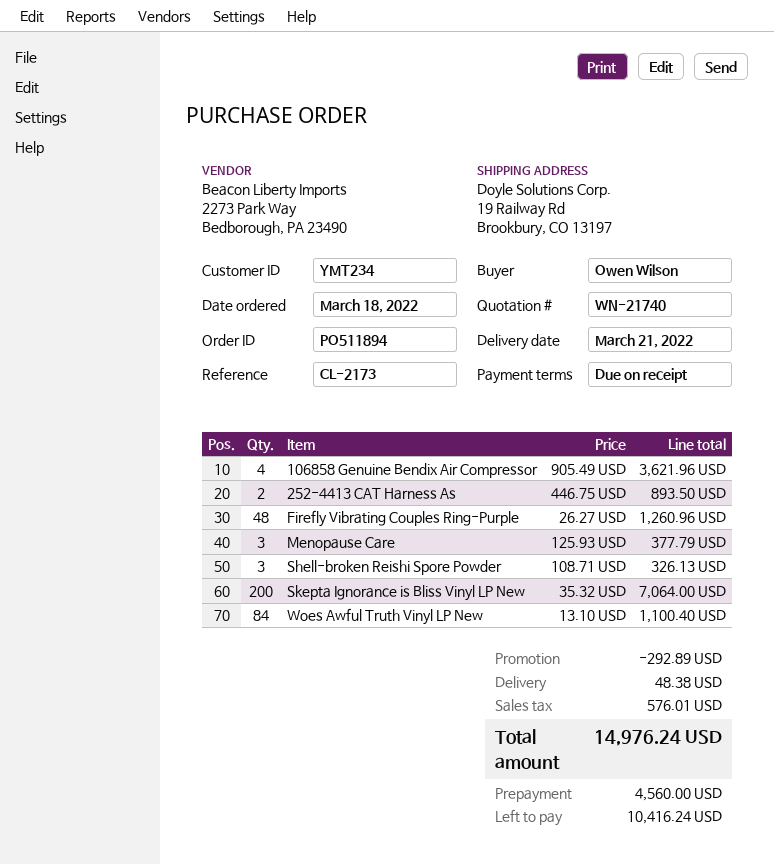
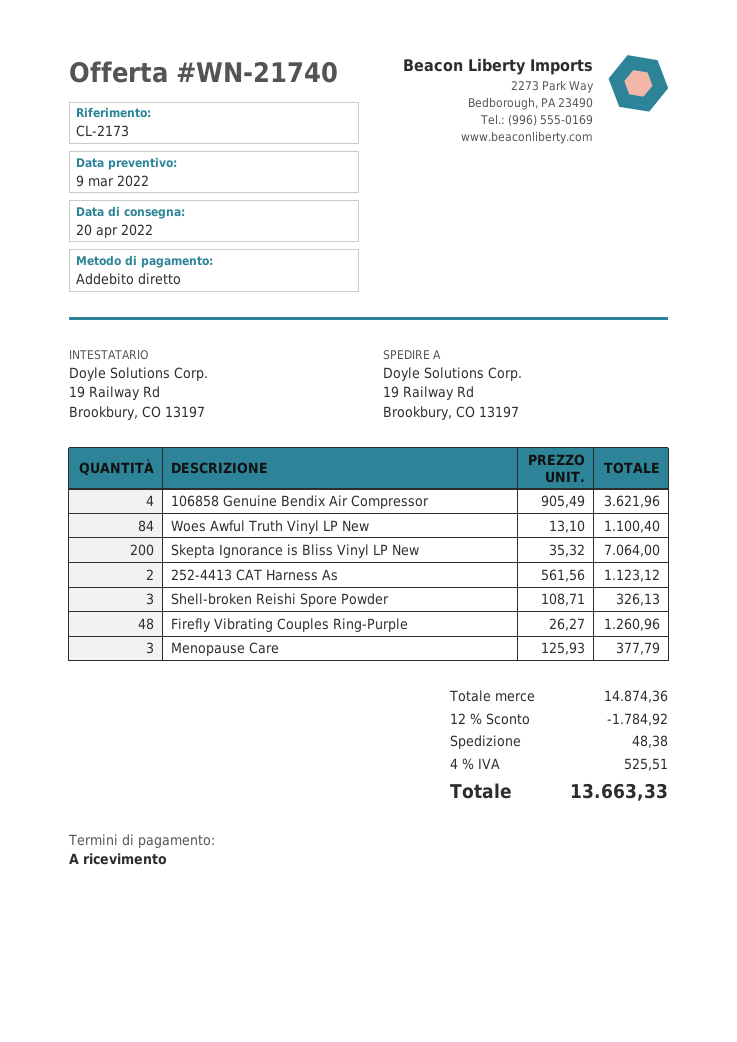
delivery date: 2022-03-21 -> 2022-04-20
252-4413 CAT Harness As: 2 x 446.75 = 893.50 -> 2 x 561.56 = 1123.12
discount: 292.89 -> 1784.92
tax: 576.01 -> 525.51
total: 14976.24 -> 13663.33

